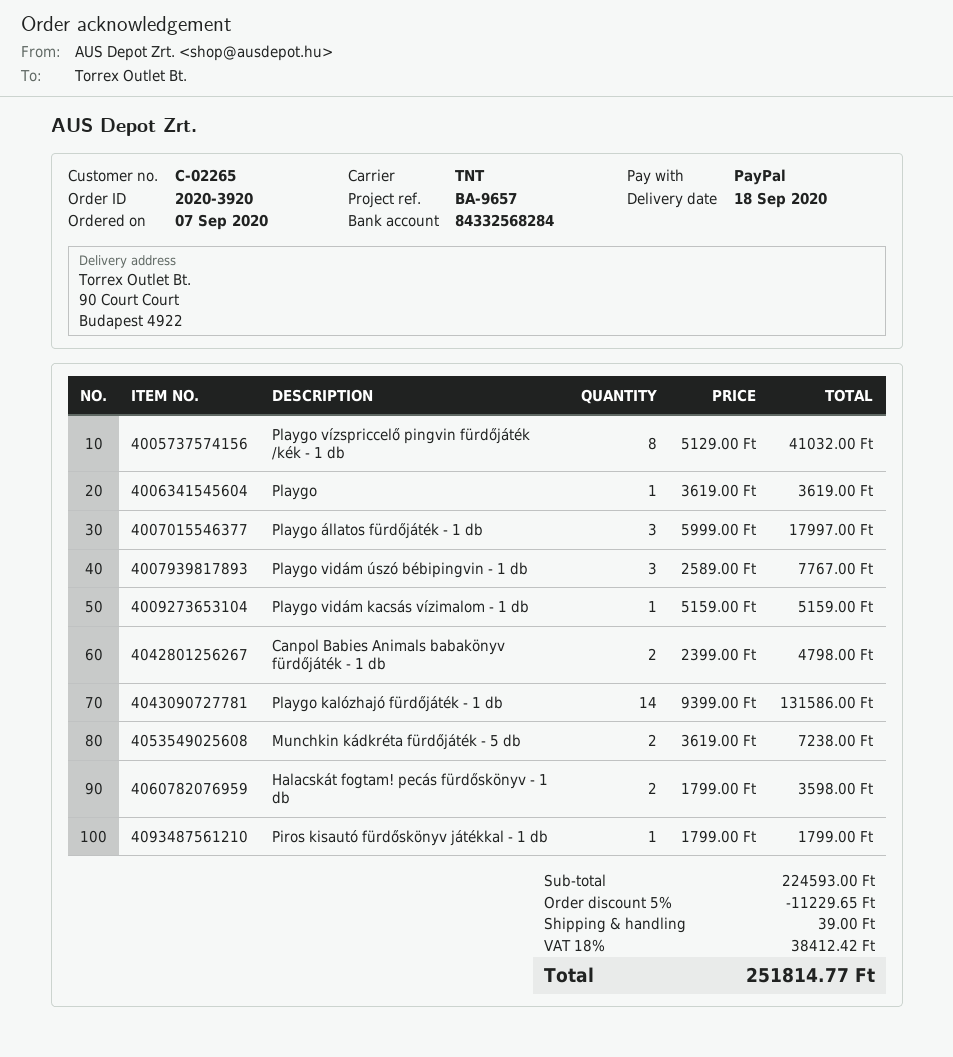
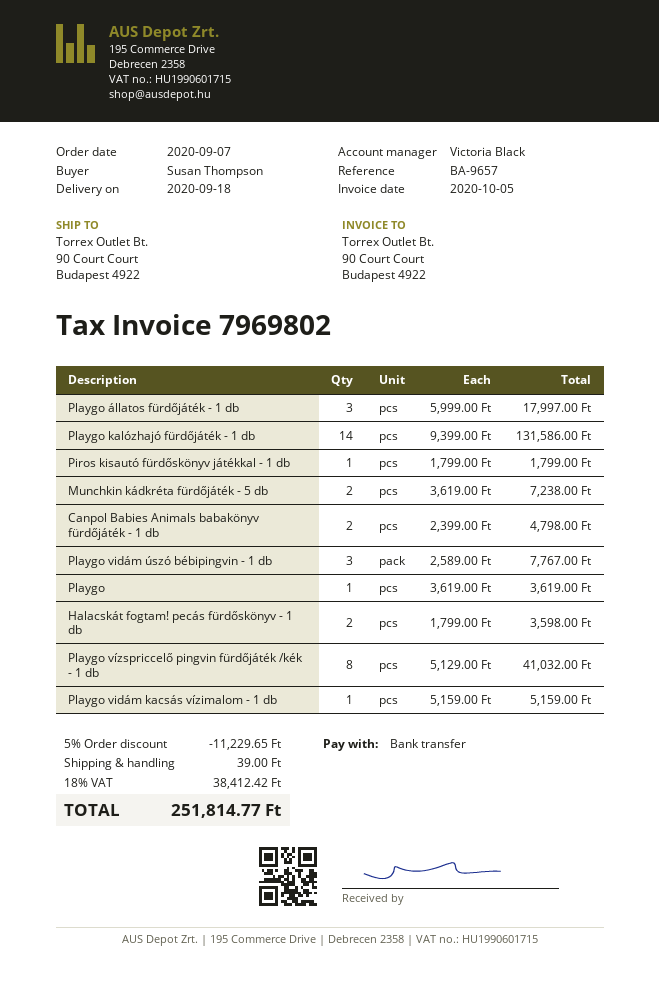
payment method: PayPal -> bank transfer

